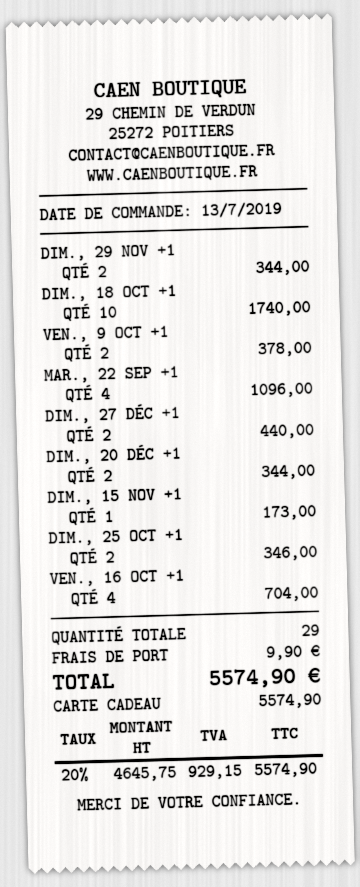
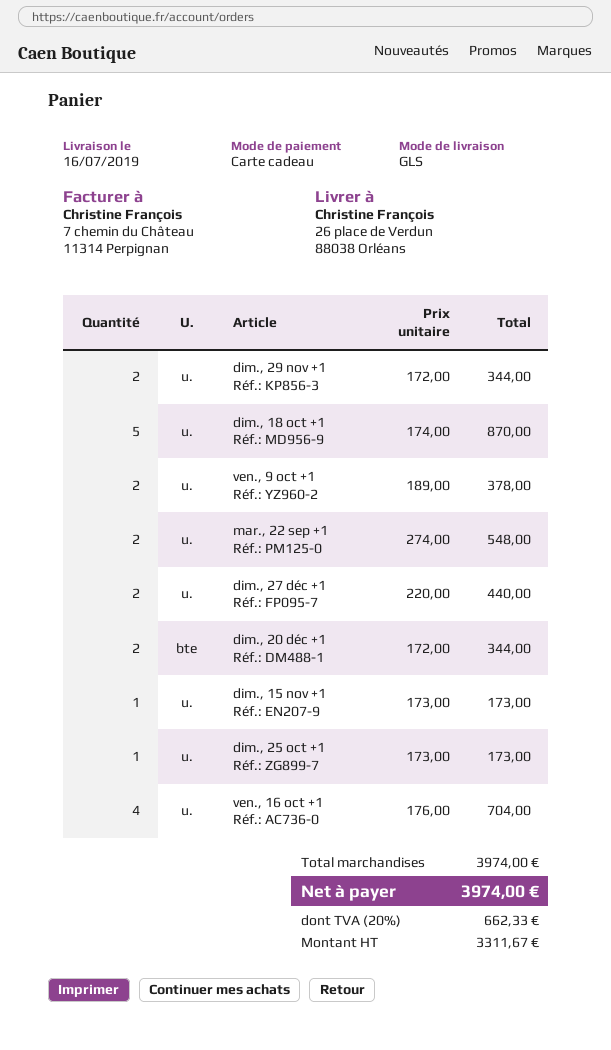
DIM., 18 OCT +1: 10 for 1740.00 -> 5 for 870.00
MAR., 22 SEP +1: 4 for 1096.00 -> 2 for 548.00
DIM., 25 OCT +1: 2 for 346.00 -> 1 for 173.00
shipping: 9.90 -> none
net: 4645.75 -> 3311.67
tax: 20% = 929.15 -> 20% = 662.33
total: 5574.90 -> 3974.00

